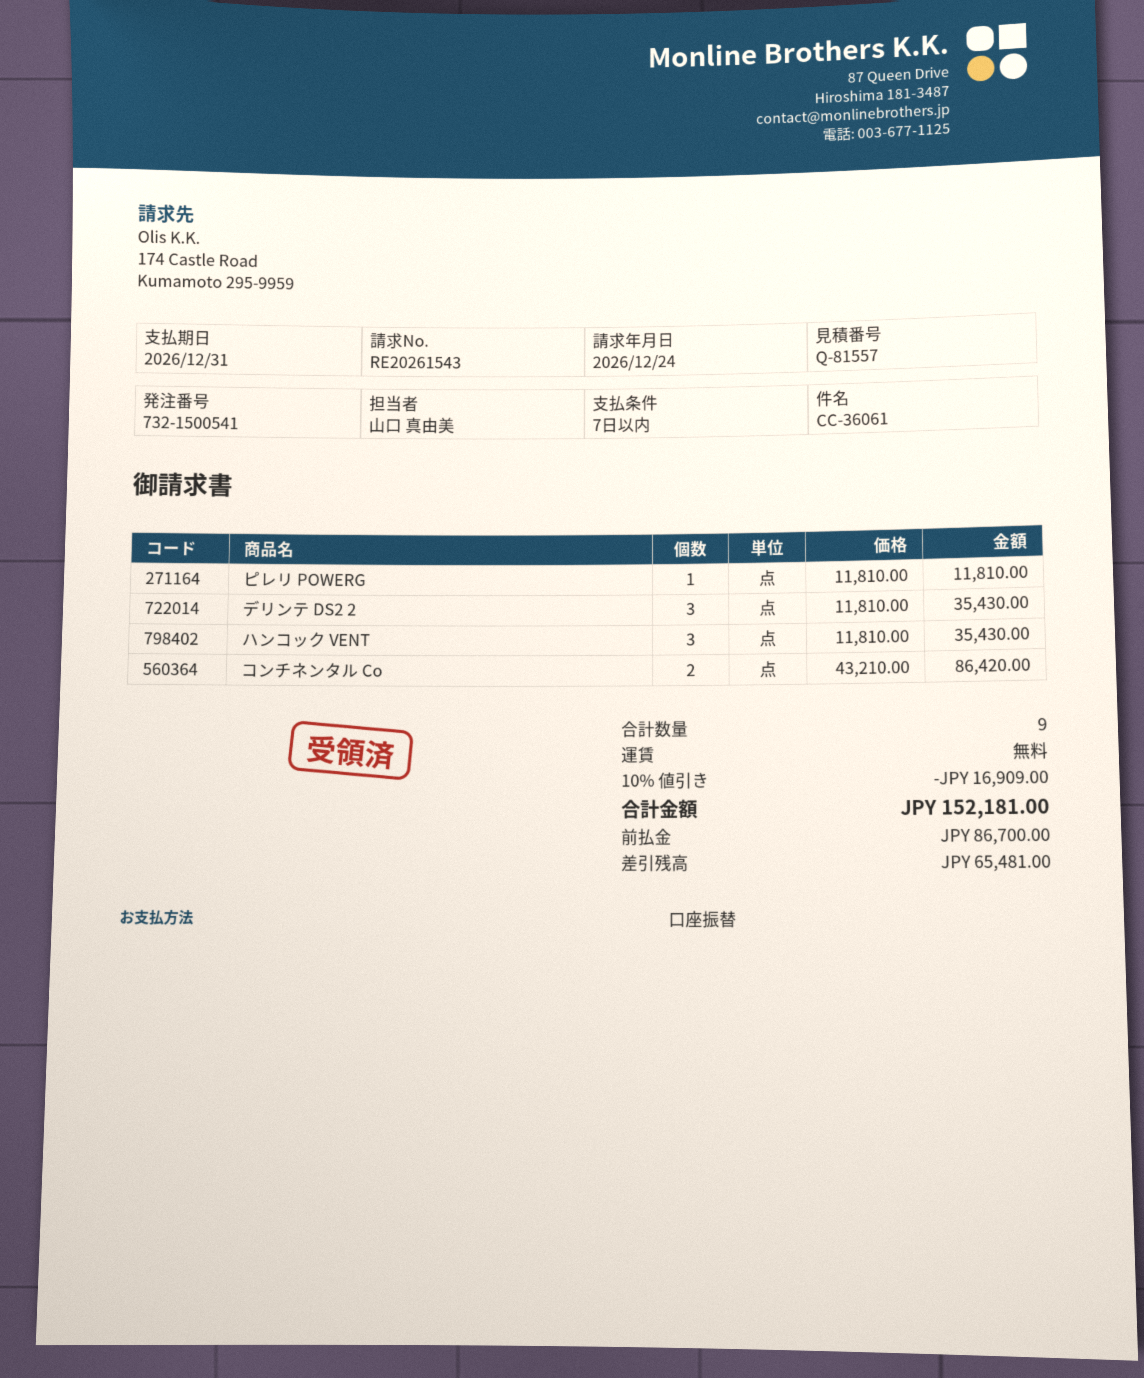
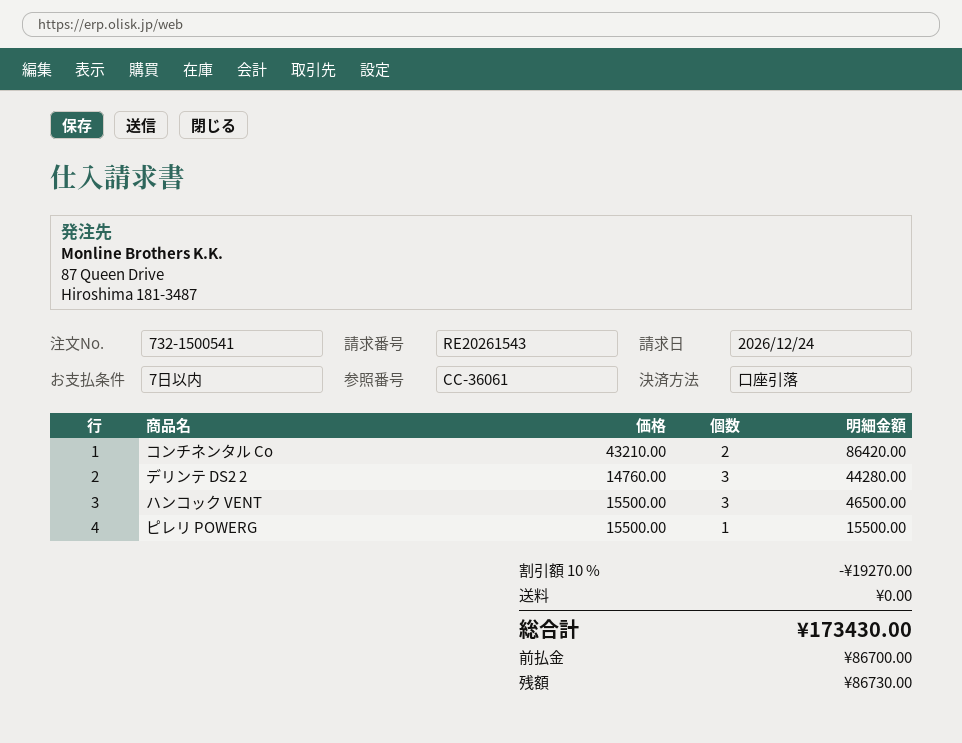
ピレリ POWERG: 1 x 11810.00 = 11810.00 -> 1 x 15500.00 = 15500.00
デリンテ DS2 2: 3 x 11810.00 = 35430.00 -> 3 x 14760.00 = 44280.00
ハンコック VENT: 3 x 11810.00 = 35430.00 -> 3 x 15500.00 = 46500.00
discount: 10% = 16909.00 -> 10% = 19270.00
total: 152181.00 -> 173430.00
balance: 65481.00 -> 86730.00

